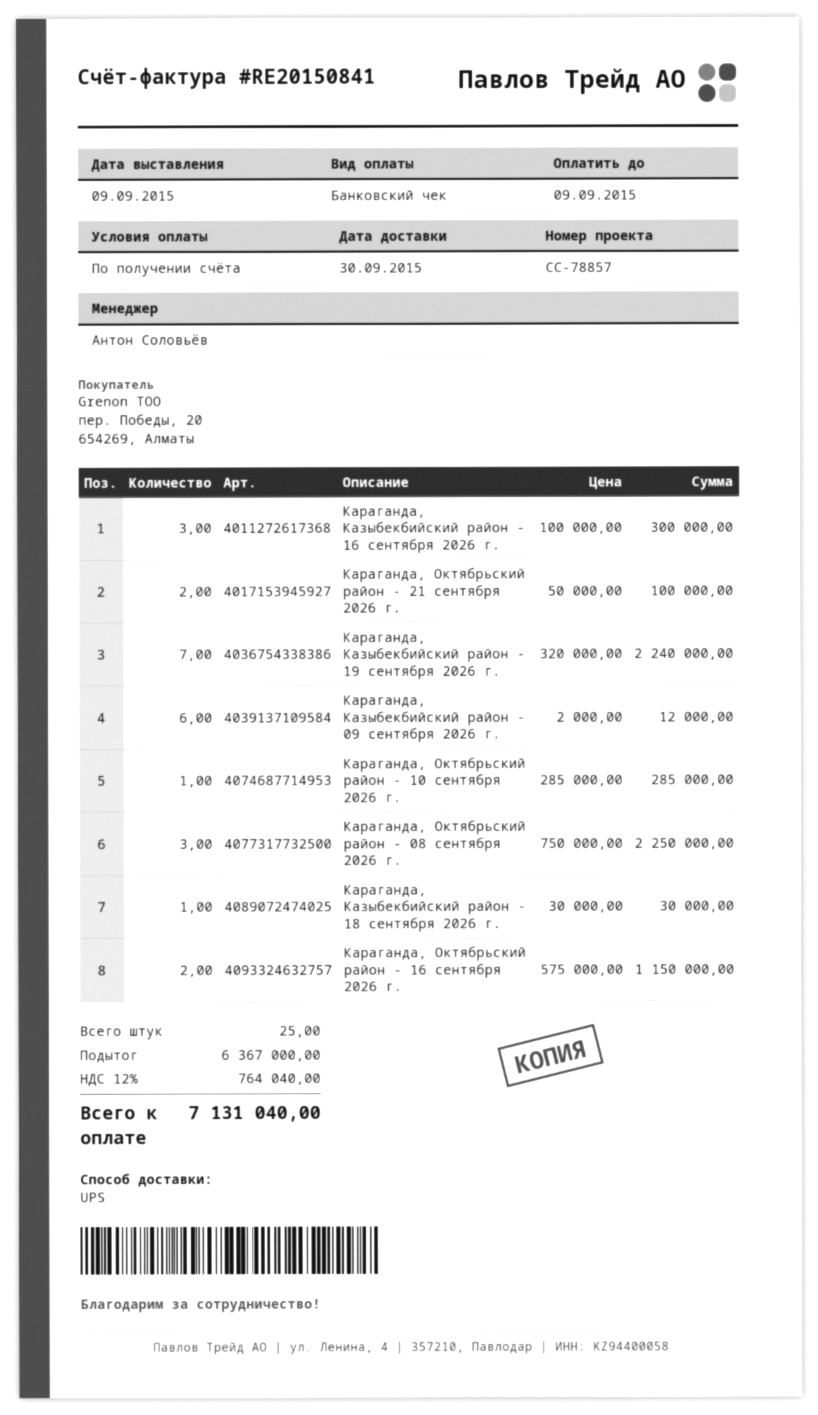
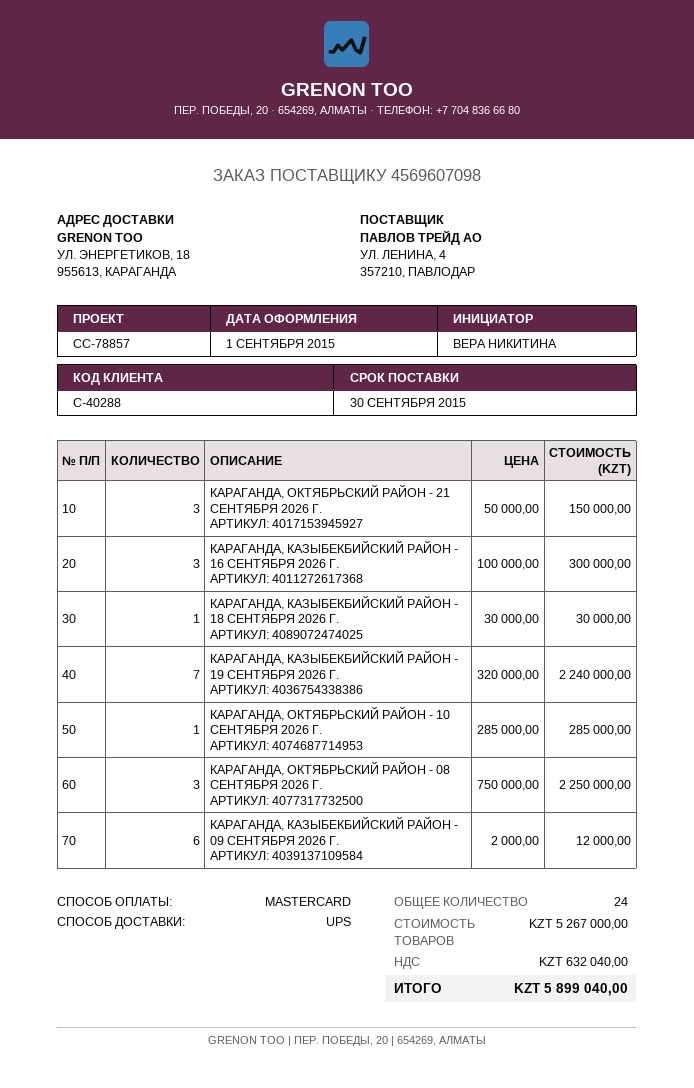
payment method: cheque -> Mastercard
Караганда, Октябрьский район - 21 сентября 2026 г.: 2 x 50000.00 = 100000.00 -> 3 x 50000.00 = 150000.00
Караганда, Октябрьский район - 16 сентября 2026 г.: 2 x 575000.00 = 1150000.00 -> none
total quantity: 25 -> 24
subtotal: 6367000.00 -> 5267000.00
tax: 764040.00 -> 632040.00
total: 7131040.00 -> 5899040.00

